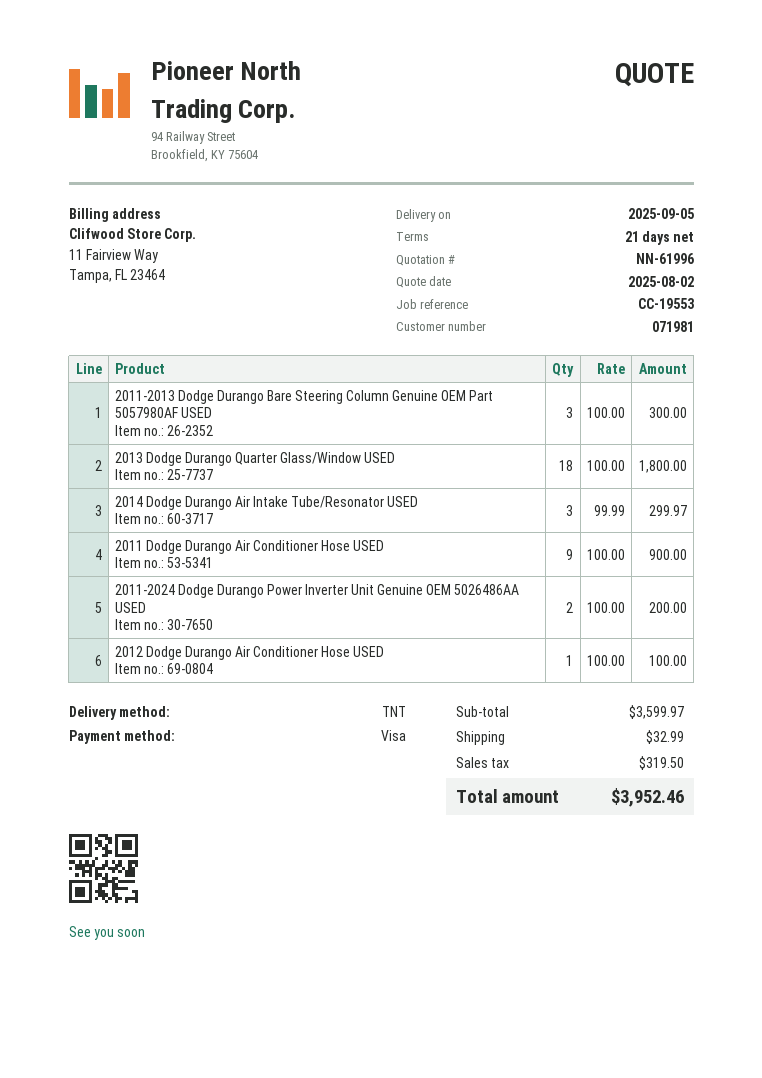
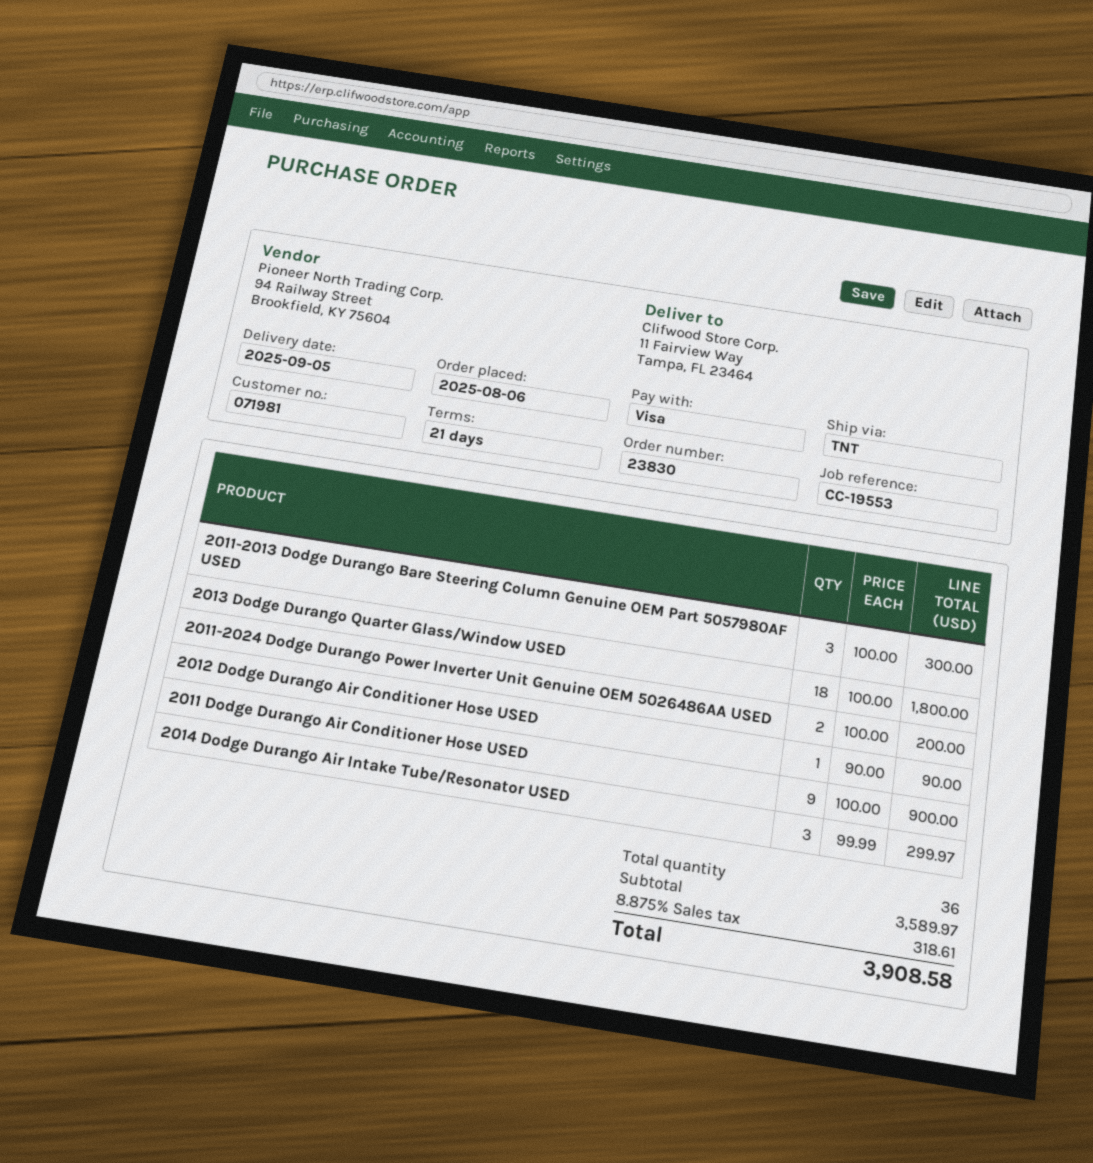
2012 Dodge Durango Air Conditioner Hose USED: 1 x 100.00 = 100.00 -> 1 x 90.00 = 90.00
subtotal: 3599.97 -> 3589.97
shipping: 32.99 -> none
tax: 319.50 -> 318.61
total: 3952.46 -> 3908.58

